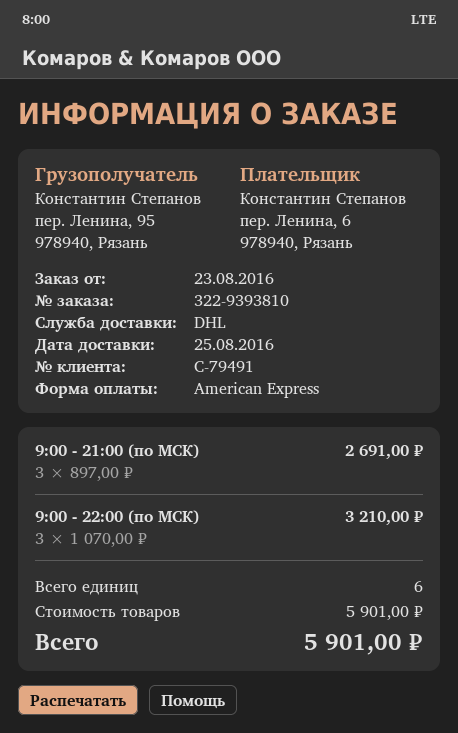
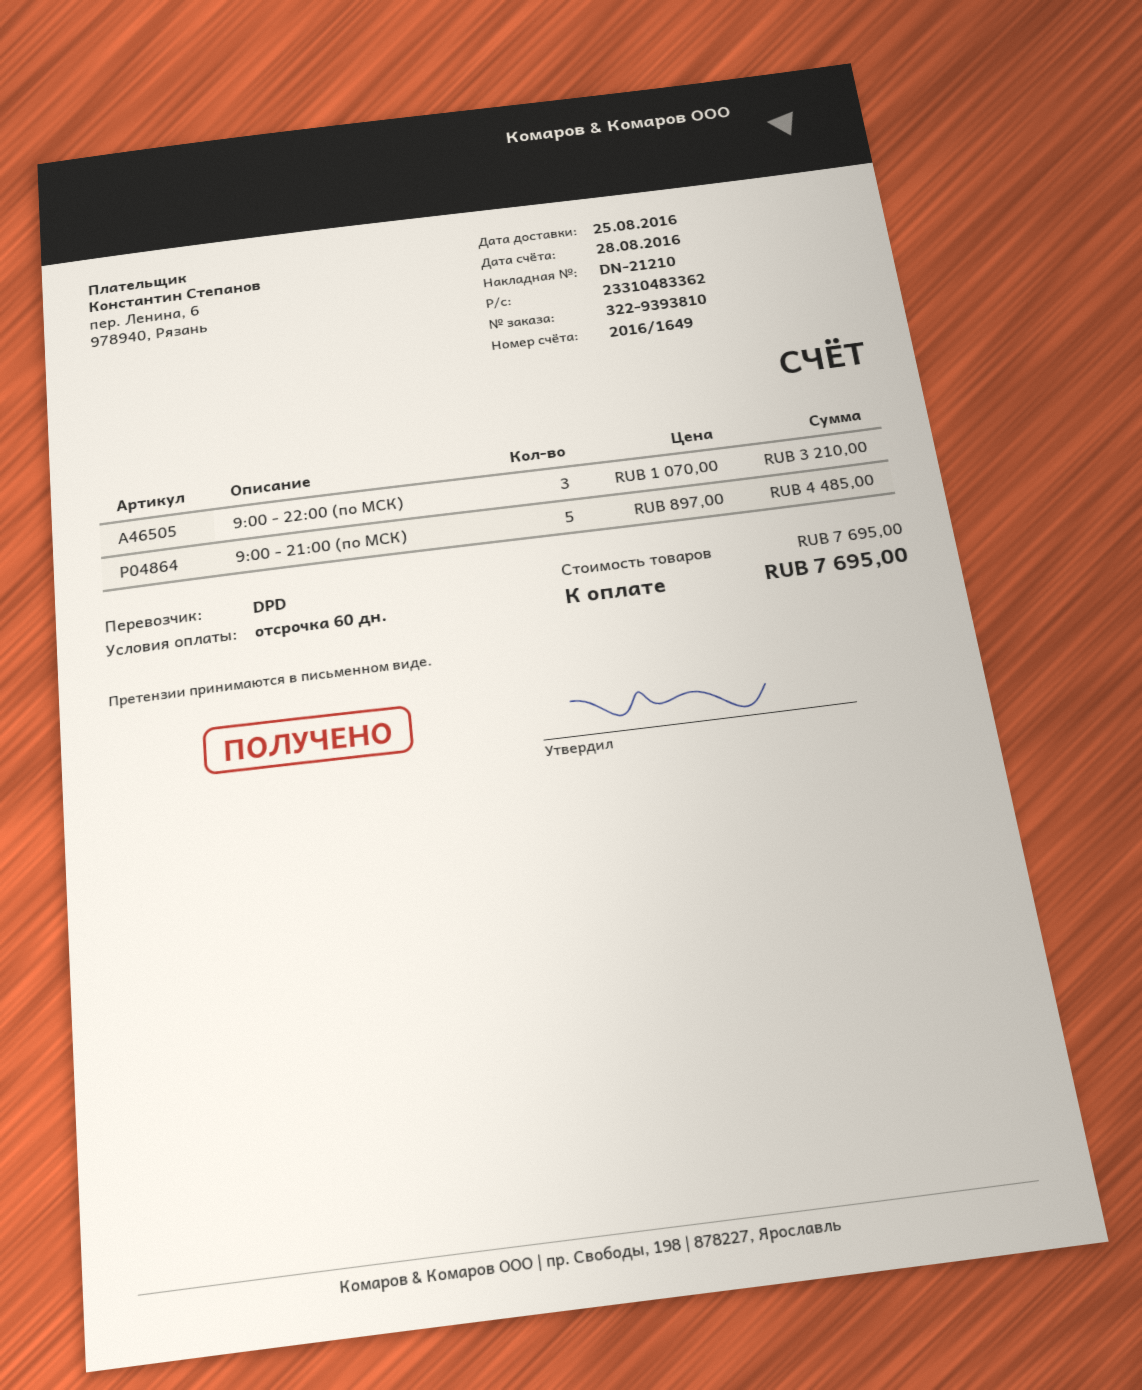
shipping method: DHL -> DPD
9:00 - 21:00 (по МСК): 3 x 897.00 = 2691.00 -> 5 x 897.00 = 4485.00
subtotal: 5901.00 -> 7695.00
total: 5901.00 -> 7695.00

